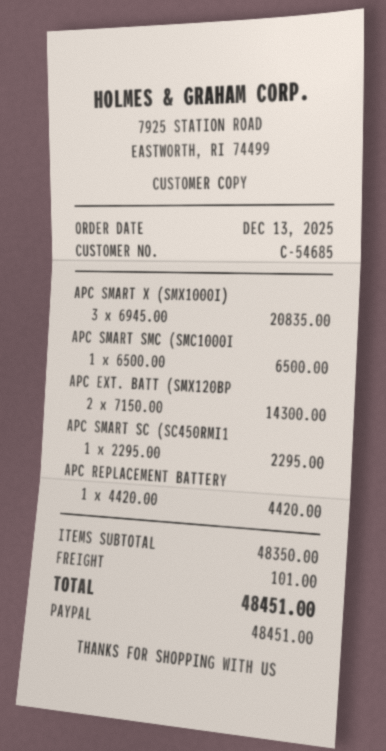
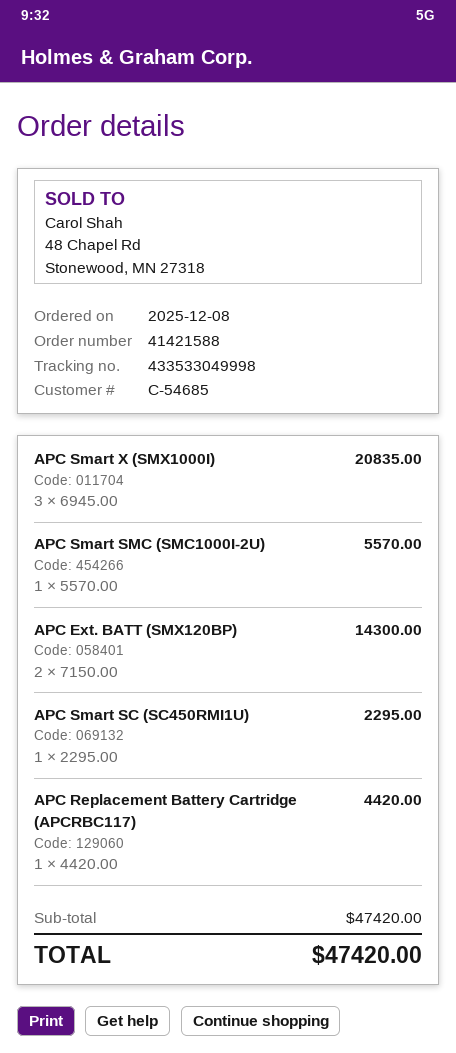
order date: 2025-12-13 -> 2025-12-08
APC SMART SMC (SMC1000I: 1 x 6500.00 = 6500.00 -> 1 x 5570.00 = 5570.00
subtotal: 48350.00 -> 47420.00
shipping: 101.00 -> none
total: 48451.00 -> 47420.00

